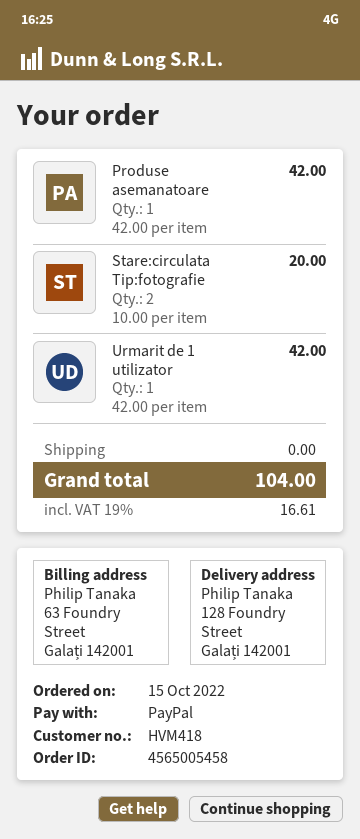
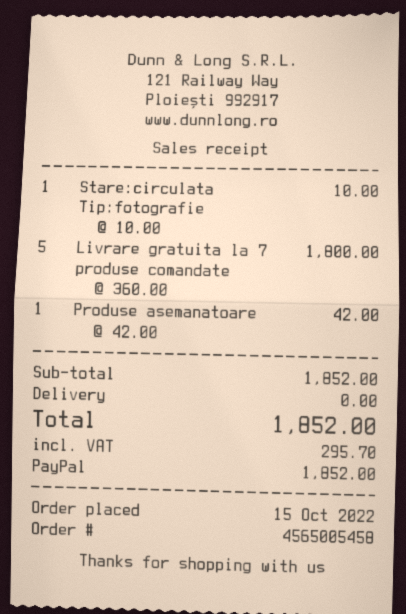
Stare:circulata Tip:fotografie: 2 x 10.00 = 20.00 -> 1 x 10.00 = 10.00
Urmarit de 1 utilizator: 1 x 42.00 = 42.00 -> none
Livrare gratuita la 7 produse comandate: none -> 5 x 360.00 = 1800.00
tax: 16.61 -> 295.70
total: 104.00 -> 1852.00

